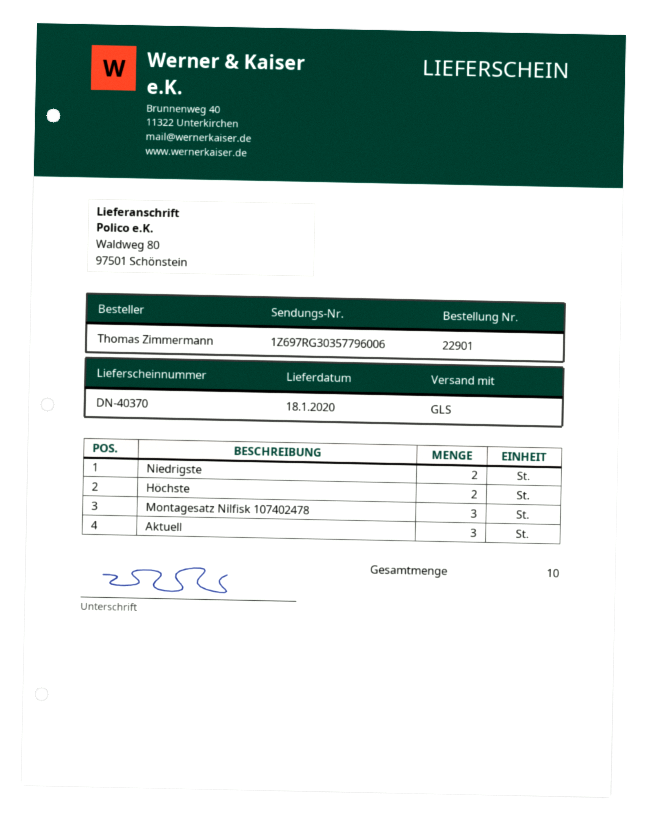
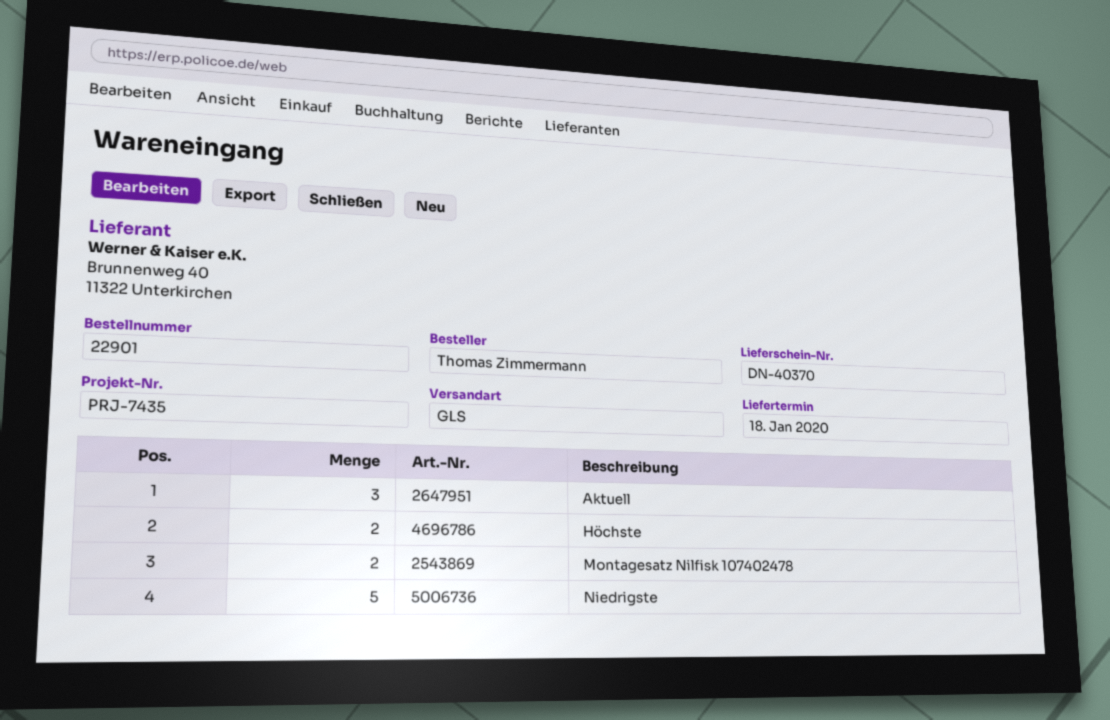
Niedrigste: 2 -> 5
Montagesatz Nilfisk 107402478: 3 -> 2

